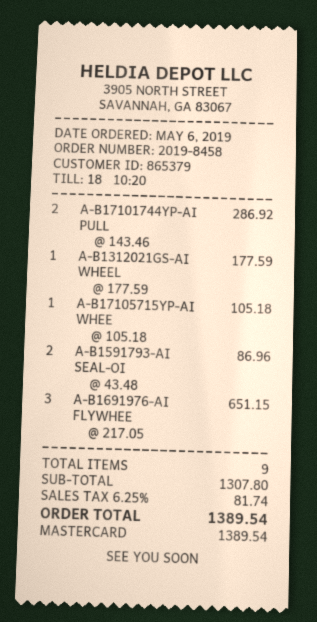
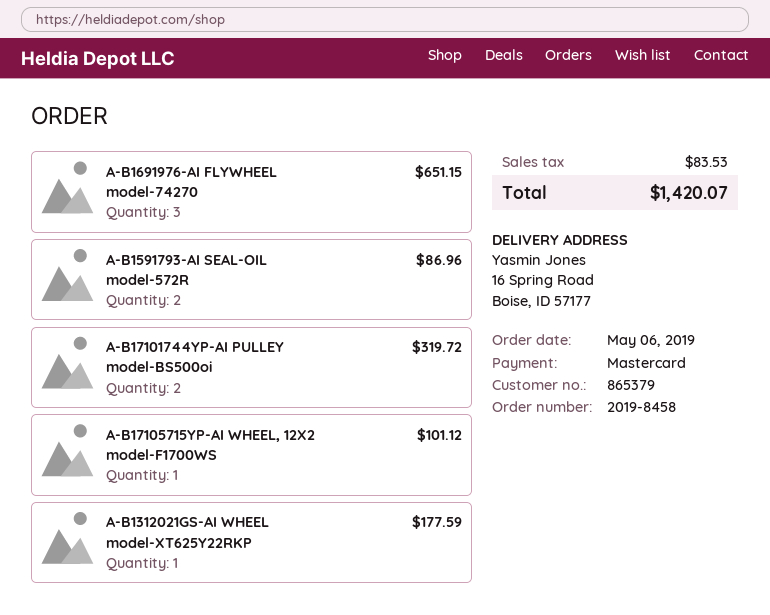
A-B17101744YP-AI PULL: 2 for 286.92 -> 2 for 319.72
A-B17105715YP-AI WHEE: 1 for 105.18 -> 1 for 101.12
tax: 81.74 -> 83.53
total: 1389.54 -> 1420.07

